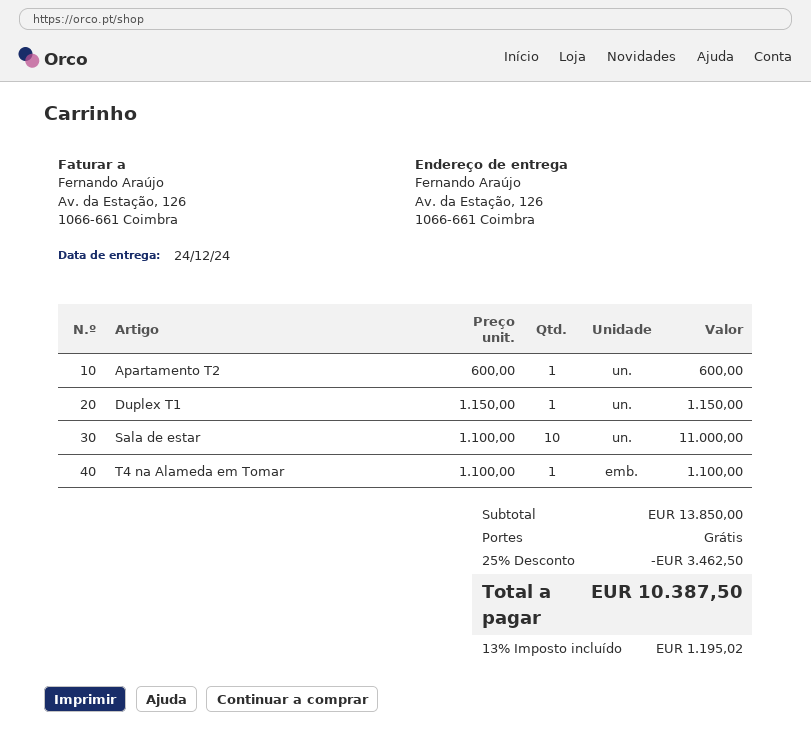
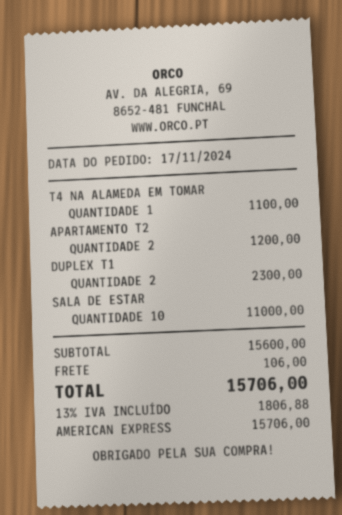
Apartamento T2: 1 for 600.00 -> 2 for 1200.00
Duplex T1: 1 for 1150.00 -> 2 for 2300.00
subtotal: 13850.00 -> 15600.00
discount: 25% = 3462.50 -> none
shipping: 0.00 -> 106.00
tax: 13% = 1195.02 -> 13% = 1806.88
total: 10387.50 -> 15706.00

